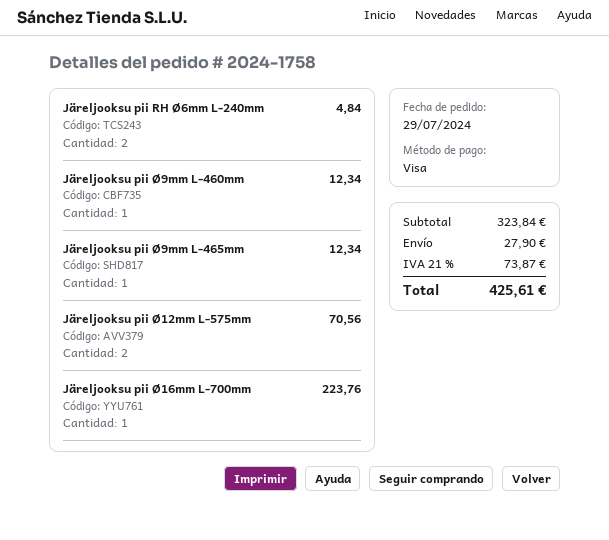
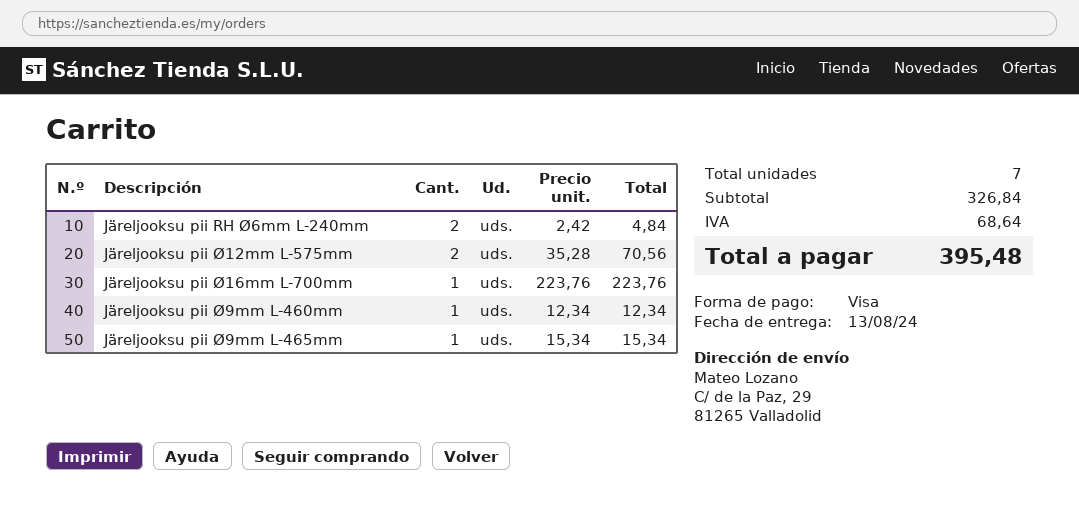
Järeljooksu pii Ø9mm L-465mm: 1 for 12.34 -> 1 for 15.34
subtotal: 323.84 -> 326.84
shipping: 27.90 -> none
tax: 73.87 -> 68.64
total: 425.61 -> 395.48

